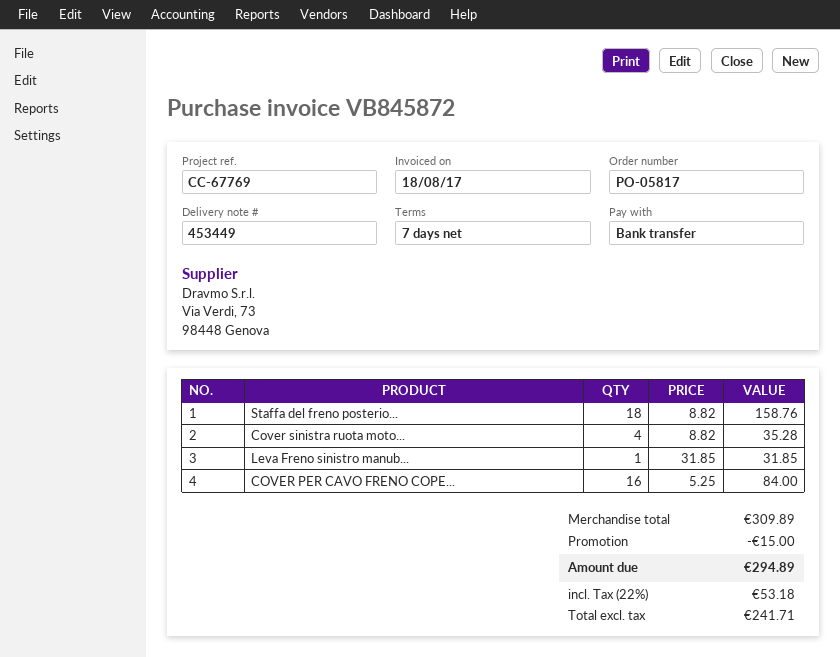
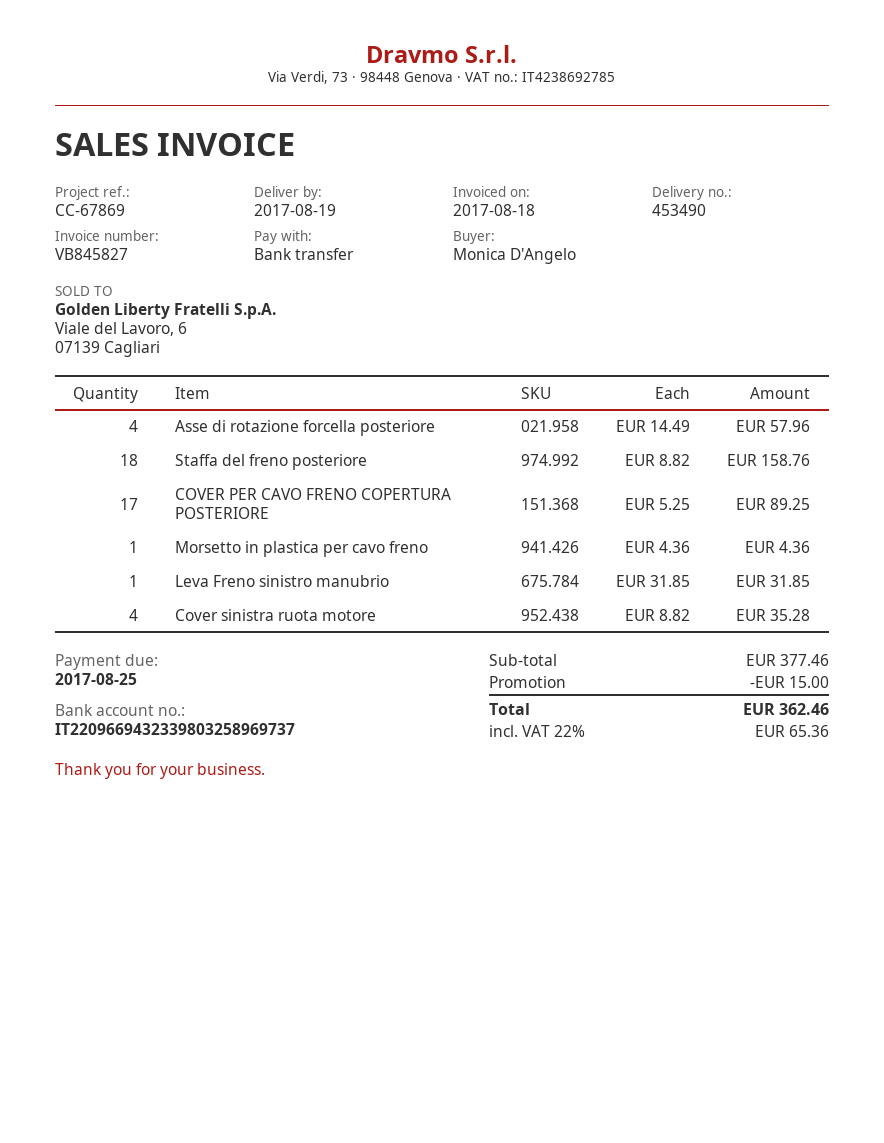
delivery note number: 453449 -> 453490
invoice number: VB845872 -> VB845827
reference: CC-67769 -> CC-67869
COVER PER CAVO FRENO COPE...: 16 x 5.25 = 84.00 -> 17 x 5.25 = 89.25
Asse di rotazione forcella posteriore: none -> 4 x 14.49 = 57.96
Morsetto in plastica per cavo freno: none -> 1 x 4.36 = 4.36
subtotal: 309.89 -> 377.46
tax: 22% = 53.18 -> 22% = 65.36
total: 294.89 -> 362.46

